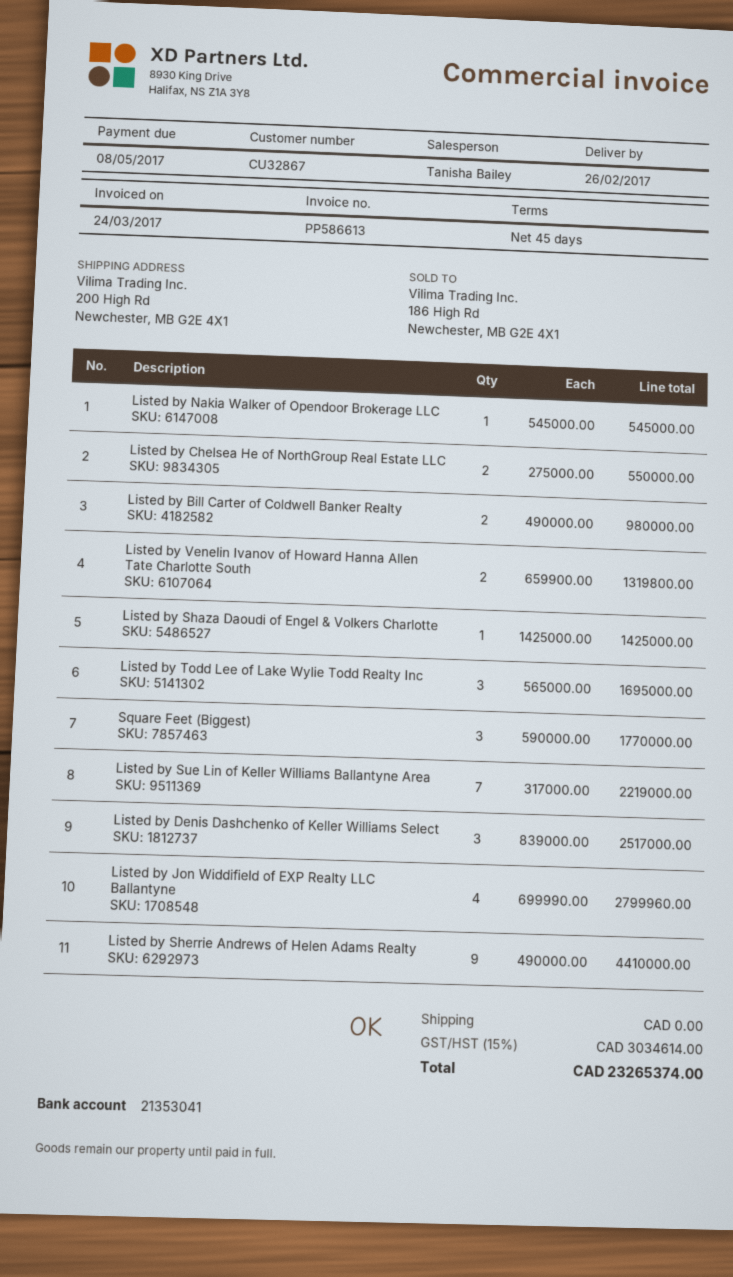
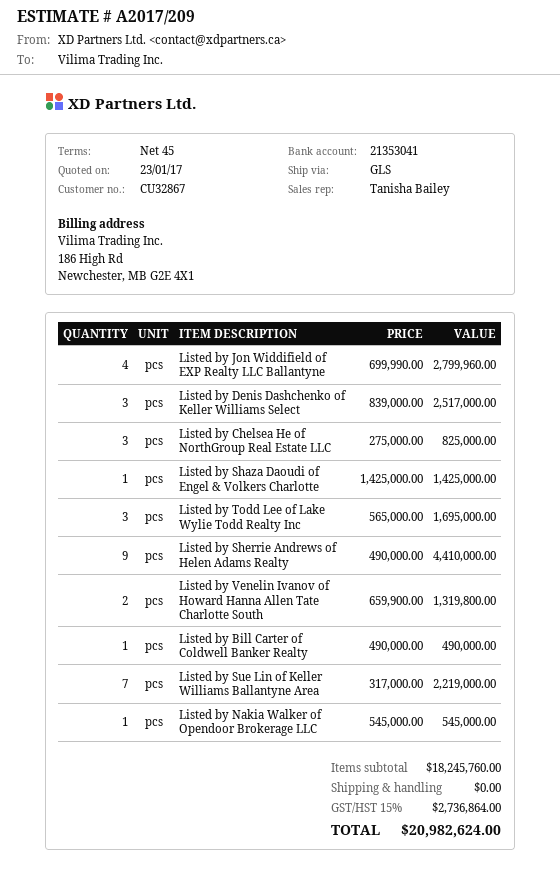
Listed by Chelsea He of NorthGroup Real Estate LLC: 2 x 275000.00 = 550000.00 -> 3 x 275000.00 = 825000.00
Listed by Bill Carter of Coldwell Banker Realty: 2 x 490000.00 = 980000.00 -> 1 x 490000.00 = 490000.00
Square Feet (Biggest): 3 x 590000.00 = 1770000.00 -> none
tax: 15% = 3034614.00 -> 15% = 2736864.00
total: 23265374.00 -> 20982624.00

